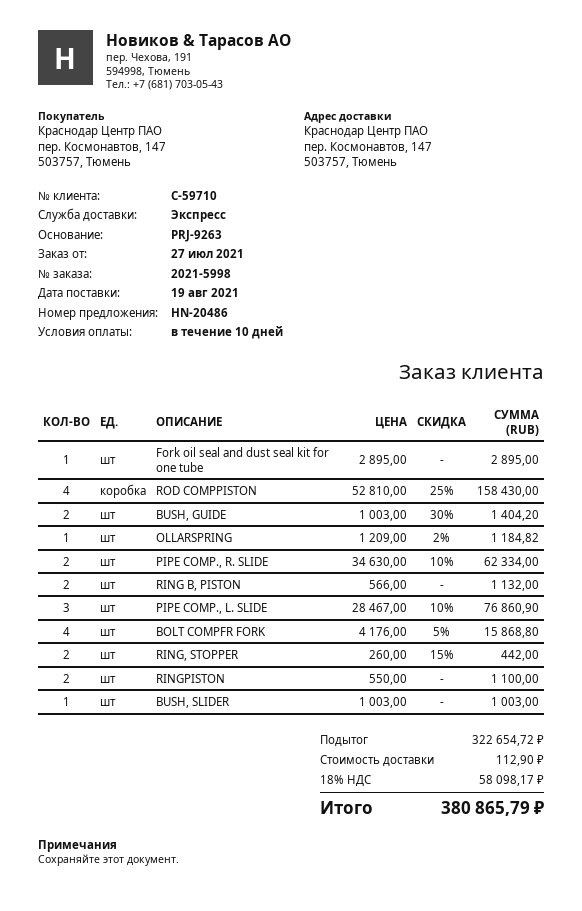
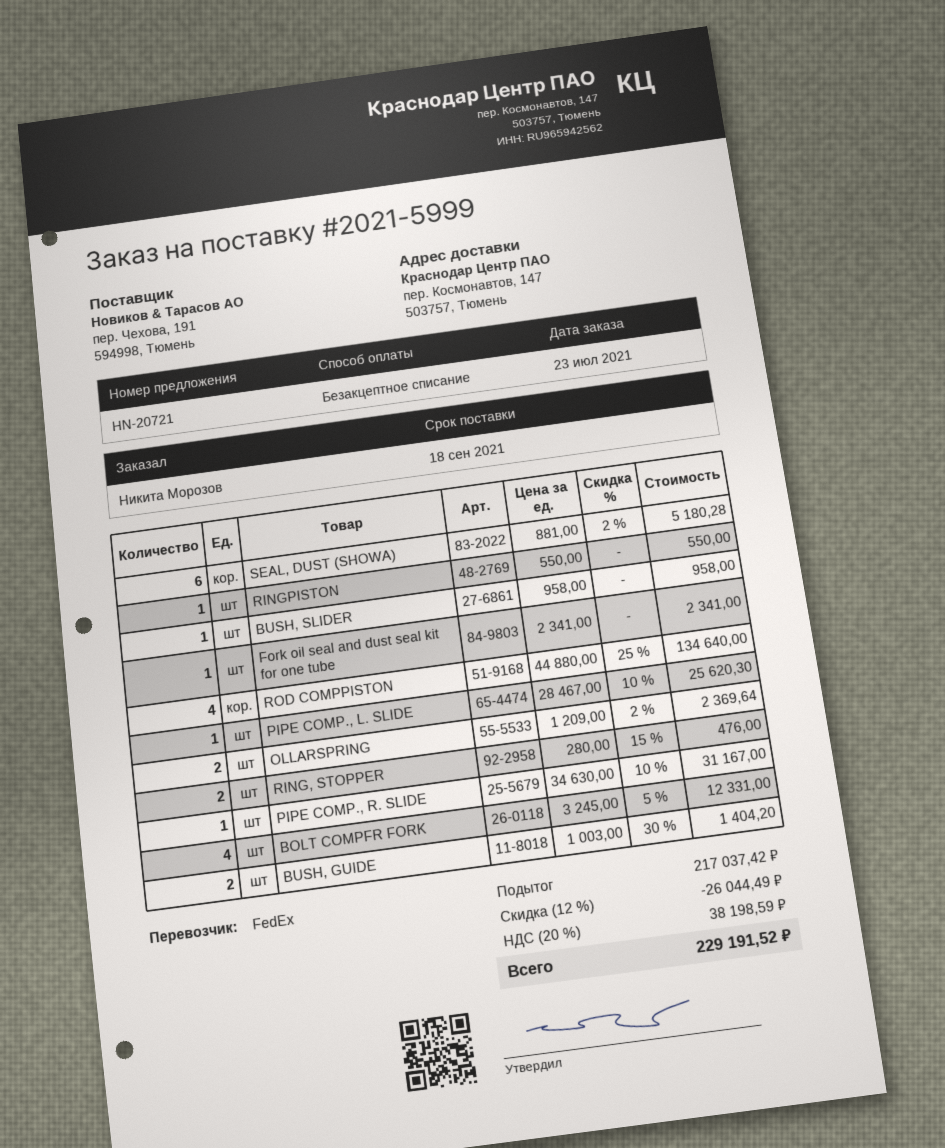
quote number: HN-20486 -> HN-20721
order number: 2021-5998 -> 2021-5999
order date: 2021-07-27 -> 2021-07-23
delivery date: 2021-08-19 -> 2021-09-18
shipping method: express -> FedEx
Fork oil seal and dust seal kit for one tube: 1 x 2895.00 = 2895.00 -> 1 x 2341.00 = 2341.00
ROD COMPPISTON: 4 x 52810.00 - 25% = 158430.00 -> 4 x 44880.00 - 25% = 134640.00
OLLARSPRING: 1 x 1209.00 - 2% = 1184.82 -> 2 x 1209.00 - 2% = 2369.64
PIPE COMP., R. SLIDE: 2 x 34630.00 - 10% = 62334.00 -> 1 x 34630.00 - 10% = 31167.00
RING B, PISTON: 2 x 566.00 = 1132.00 -> none
PIPE COMP., L. SLIDE: 3 x 28467.00 - 10% = 76860.90 -> 1 x 28467.00 - 10% = 25620.30
BOLT COMPFR FORK: 4 x 4176.00 - 5% = 15868.80 -> 4 x 3245.00 - 5% = 12331.00
RING, STOPPER: 2 x 260.00 - 15% = 442.00 -> 2 x 280.00 - 15% = 476.00
RINGPISTON: 2 x 550.00 = 1100.00 -> 1 x 550.00 = 550.00
BUSH, SLIDER: 1 x 1003.00 = 1003.00 -> 1 x 958.00 = 958.00
SEAL, DUST (SHOWA): none -> 6 x 881.00 - 2% = 5180.28
subtotal: 322654.72 -> 217037.42
discount: none -> 12% = 26044.49
shipping: 112.90 -> none
tax: 18% = 58098.17 -> 20% = 38198.59
total: 380865.79 -> 229191.52

